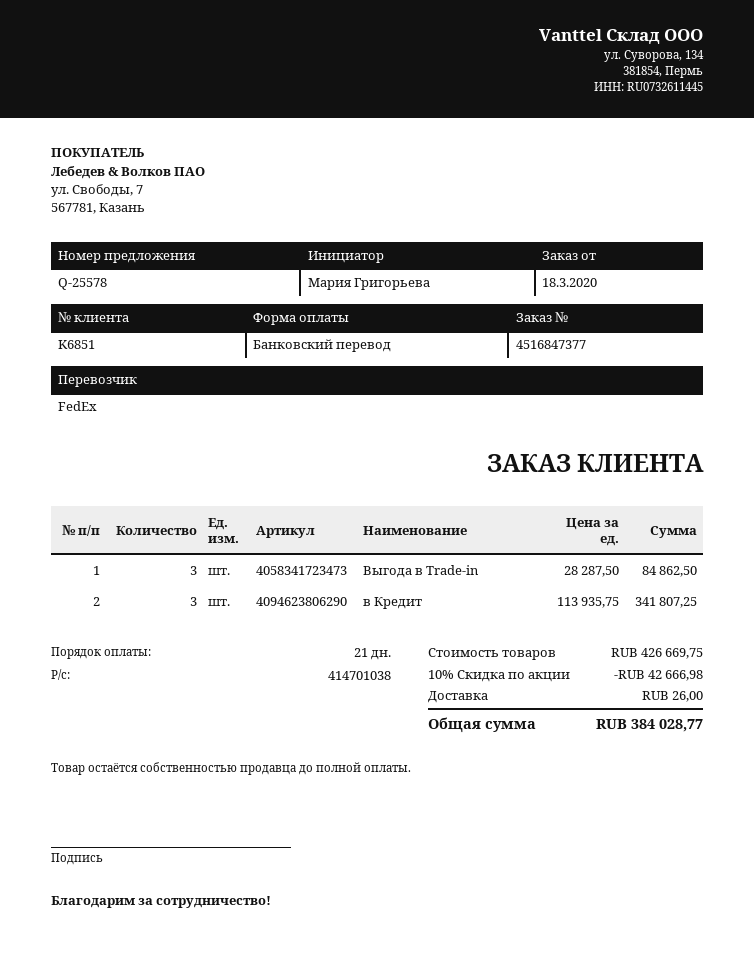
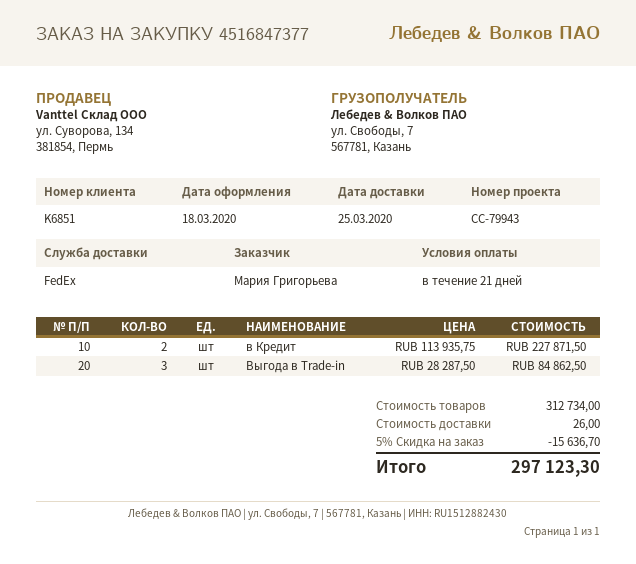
в Кредит: 3 x 113935.75 = 341807.25 -> 2 x 113935.75 = 227871.50
subtotal: 426669.75 -> 312734.00
discount: 10% = 42666.98 -> 5% = 15636.70
total: 384028.77 -> 297123.30

